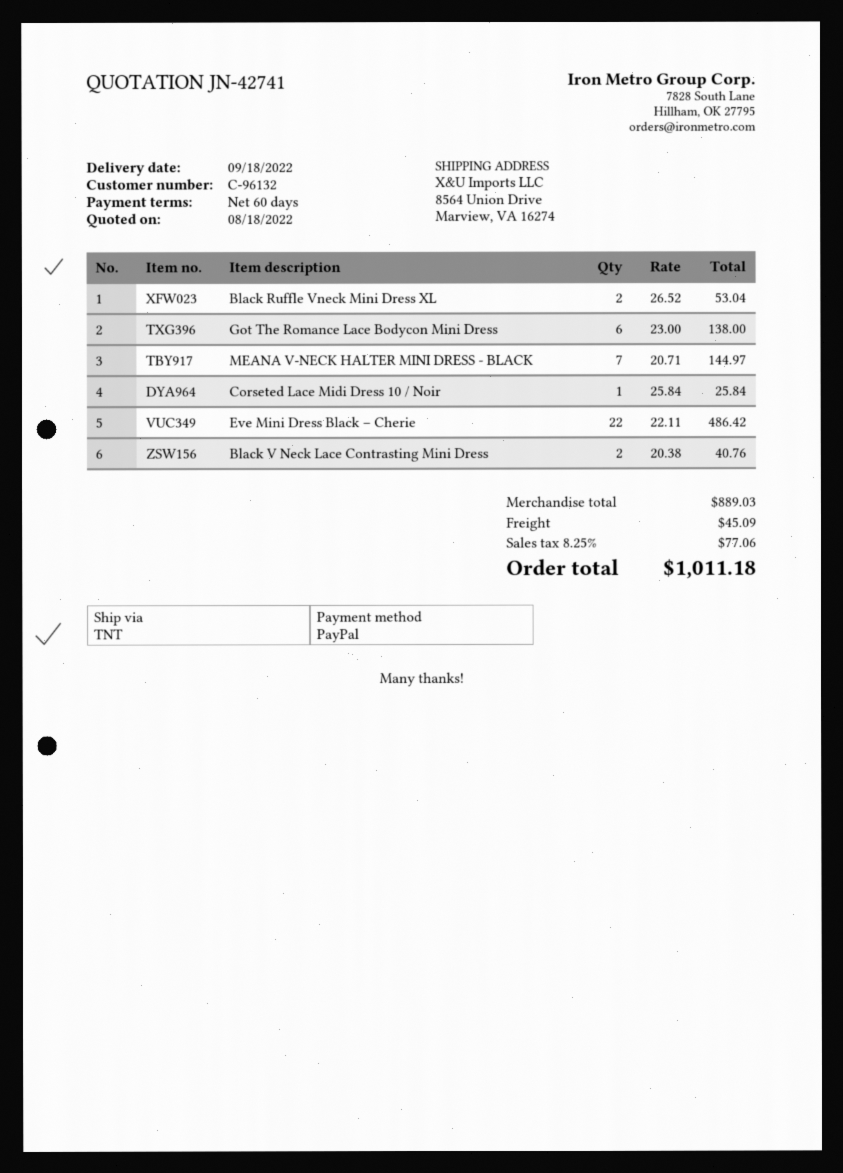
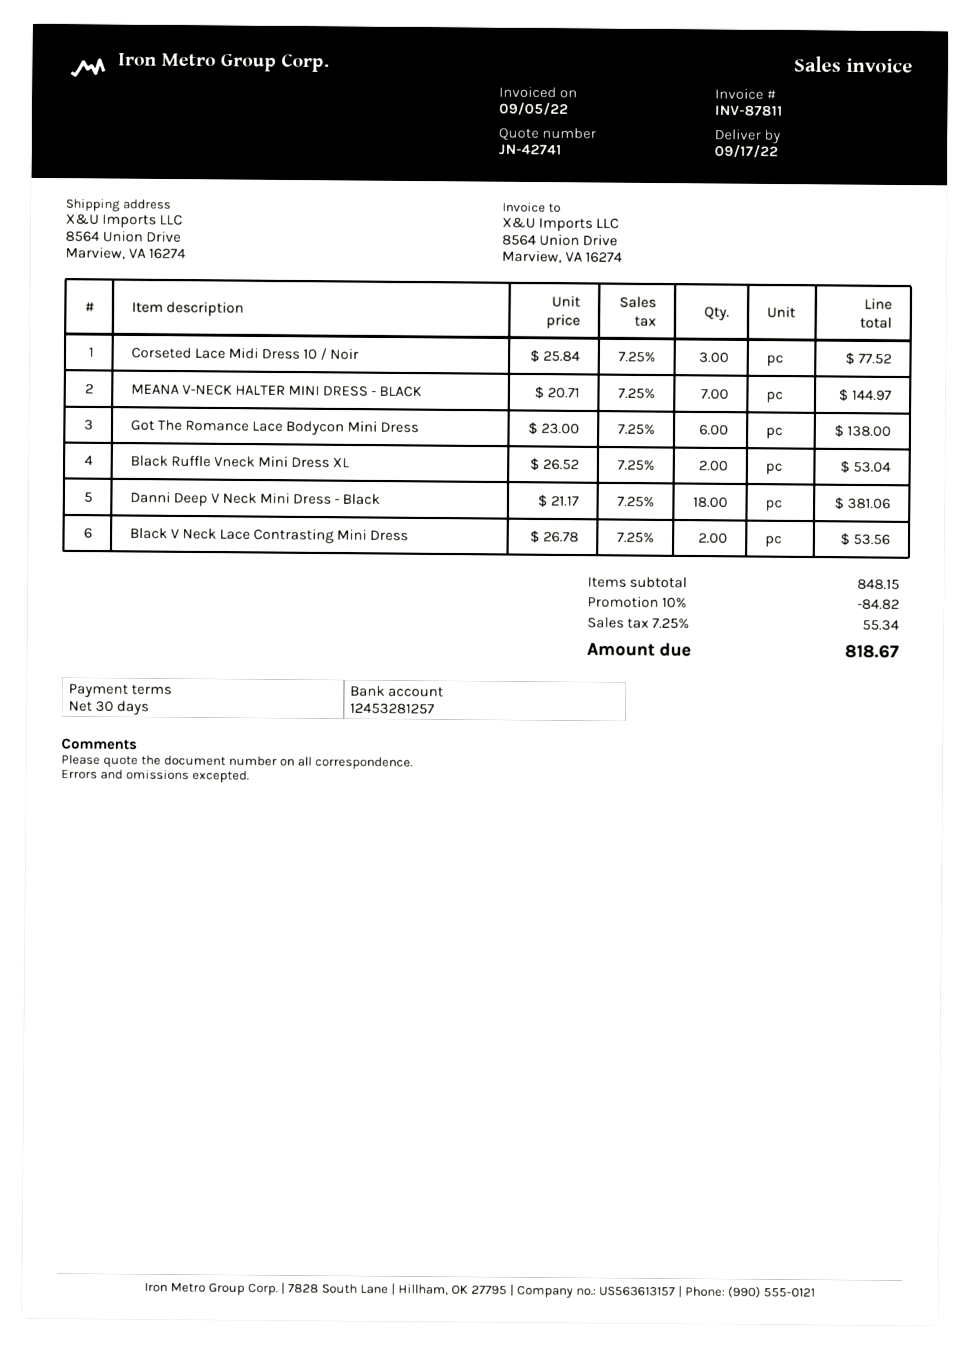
delivery date: 2022-09-18 -> 2022-09-17
payment terms: 60 days -> 30 days
Corseted Lace Midi Dress 10 / Noir: 1 x 25.84 = 25.84 -> 3 x 25.84 = 77.52
Eve Mini Dress Black – Cherie: 22 x 22.11 = 486.42 -> none
Black V Neck Lace Contrasting Mini Dress: 2 x 20.38 = 40.76 -> 2 x 26.78 = 53.56
Danni Deep V Neck Mini Dress - Black: none -> 18 x 21.17 = 381.06
subtotal: 889.03 -> 848.15
discount: none -> 10% = 84.82
shipping: 45.09 -> none
tax: 8.25% = 77.06 -> 7.25% = 55.34
total: 1011.18 -> 818.67

